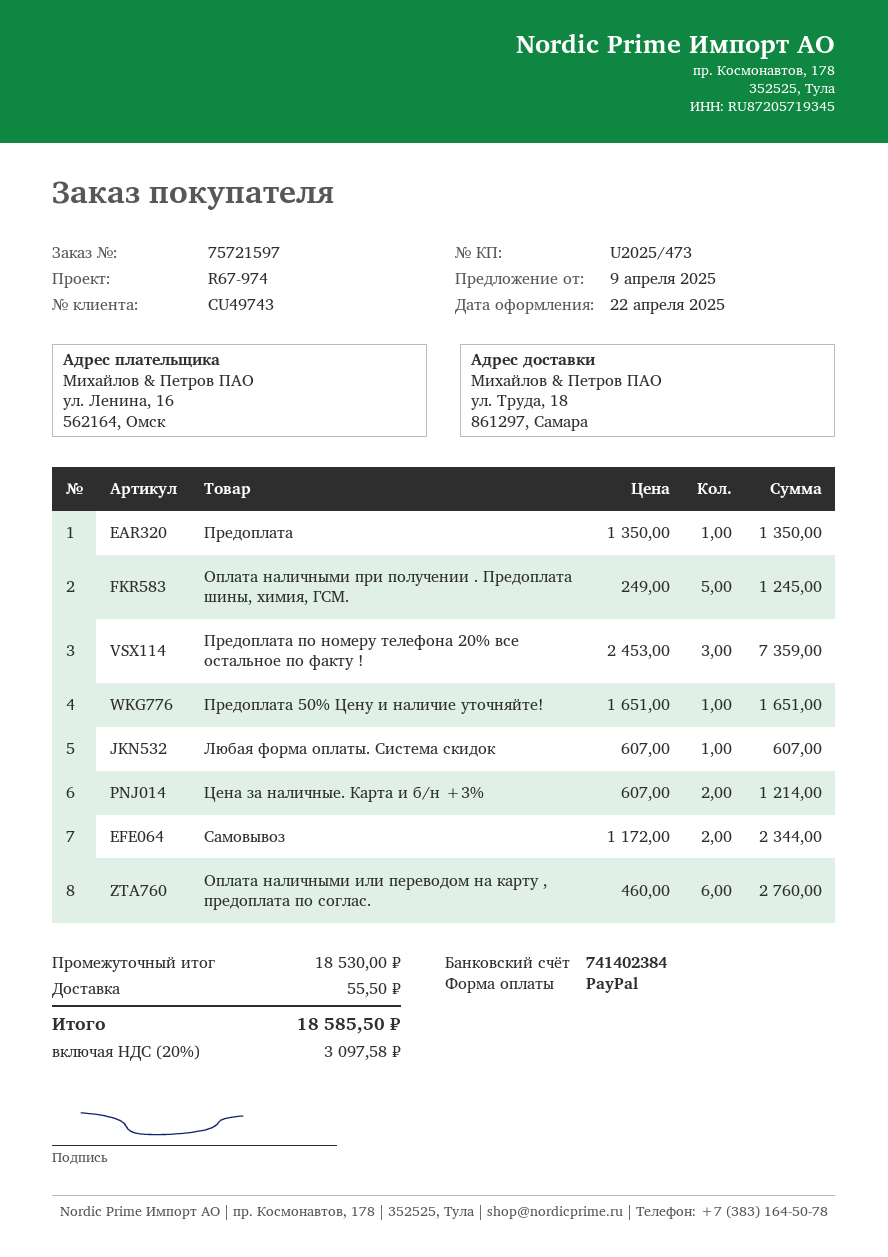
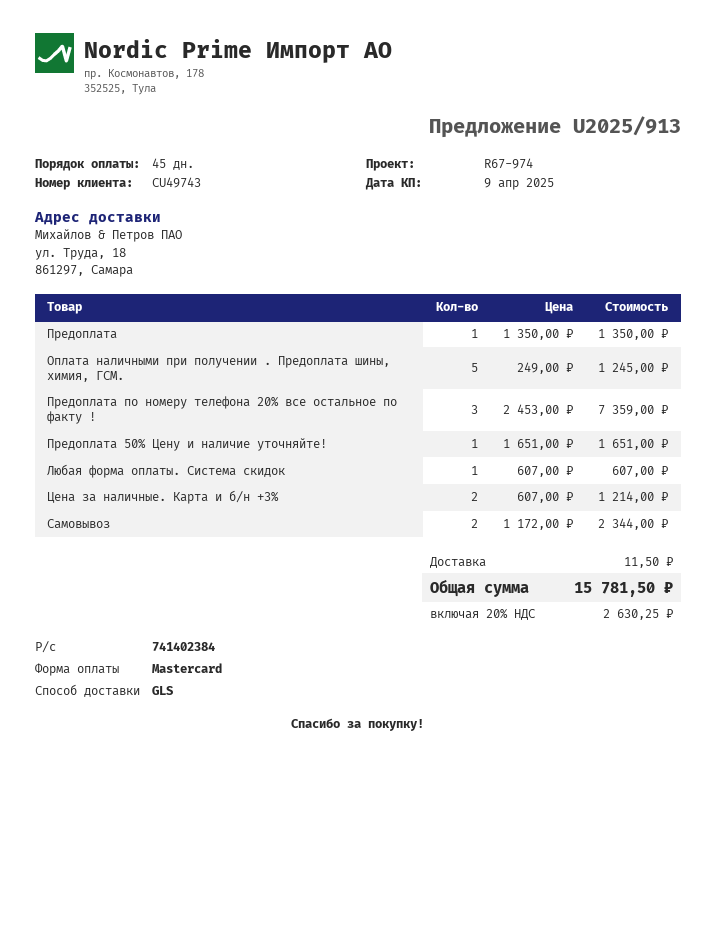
quote number: U2025/473 -> U2025/913
payment method: PayPal -> Mastercard
Оплата наличными или переводом на карту , предоплата по соглас.: 6 x 460.00 = 2760.00 -> none
shipping: 55.50 -> 11.50
tax: 20% = 3097.58 -> 20% = 2630.25
total: 18585.50 -> 15781.50

